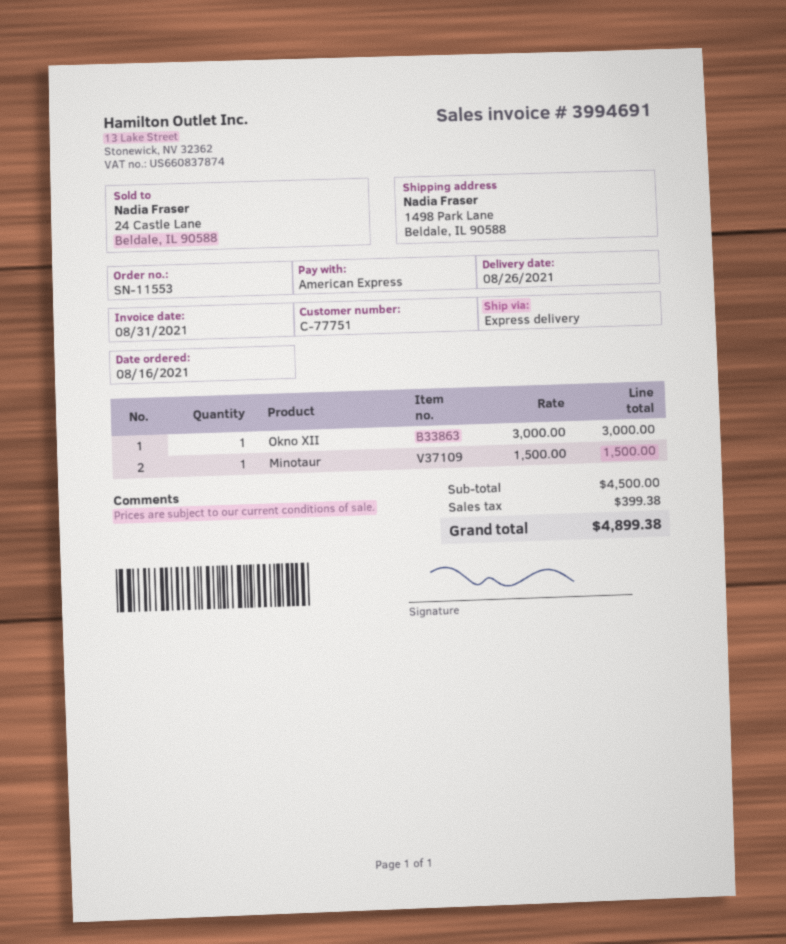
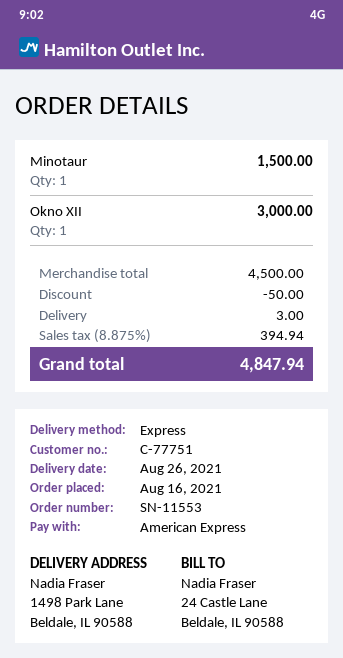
discount: none -> 50.00
shipping: none -> 3.00
tax: 399.38 -> 394.94
total: 4899.38 -> 4847.94

